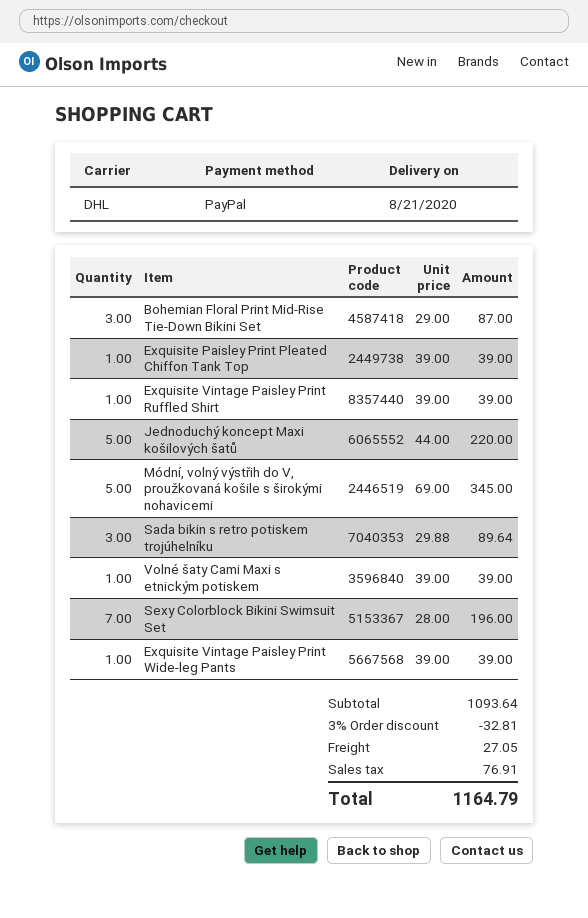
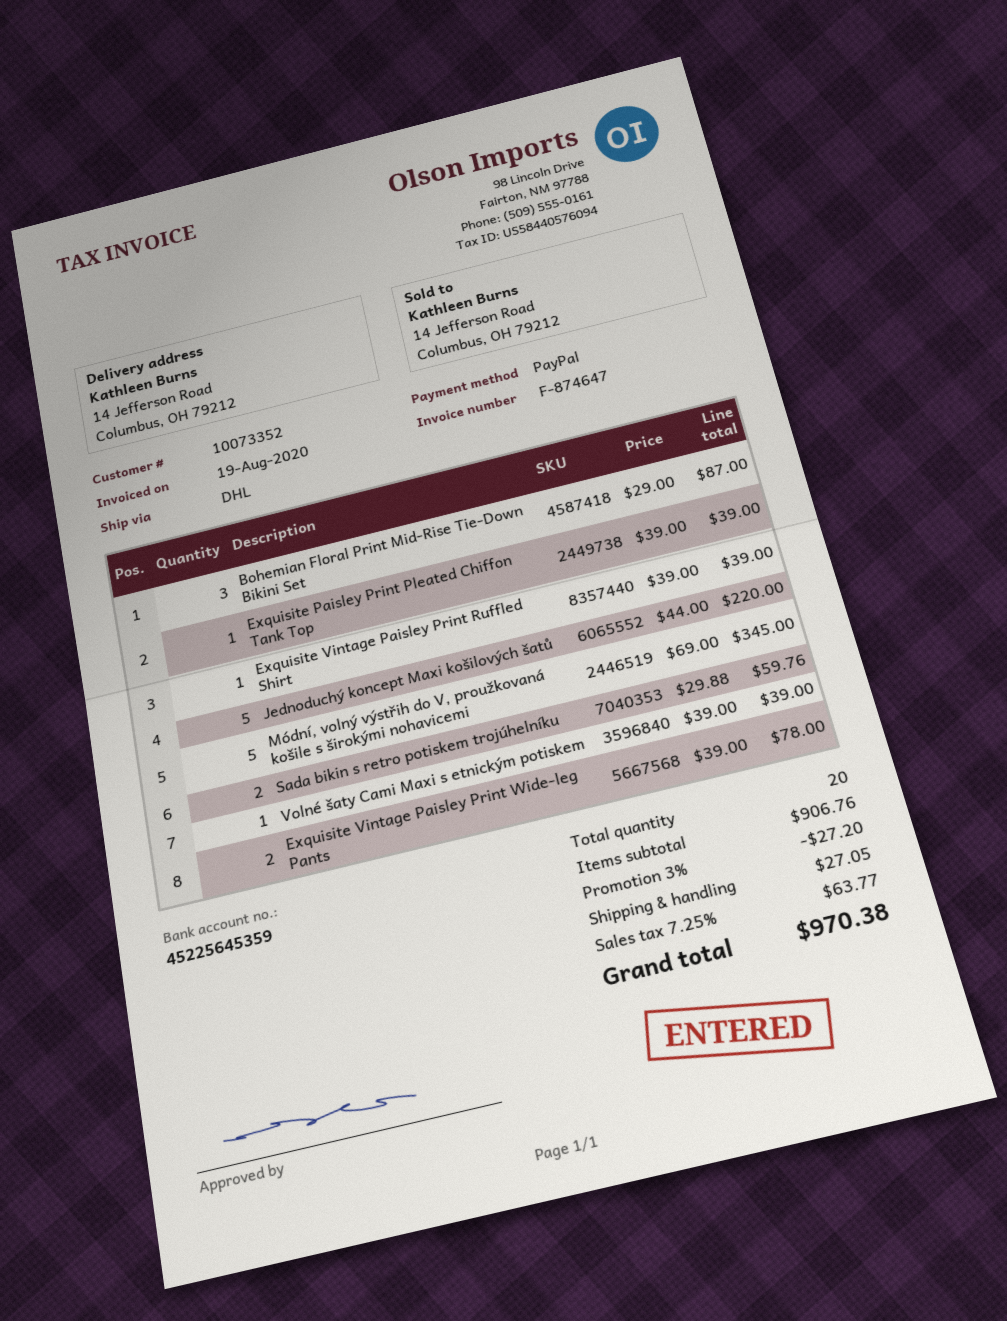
Sada bikin s retro potiskem trojúhelníku: 3 x 29.88 = 89.64 -> 2 x 29.88 = 59.76
Sexy Colorblock Bikini Swimsuit Set: 7 x 28.00 = 196.00 -> none
Exquisite Vintage Paisley Print Wide-leg Pants: 1 x 39.00 = 39.00 -> 2 x 39.00 = 78.00
subtotal: 1093.64 -> 906.76
discount: 3% = 32.81 -> 3% = 27.20
tax: 76.91 -> 63.77
total: 1164.79 -> 970.38

